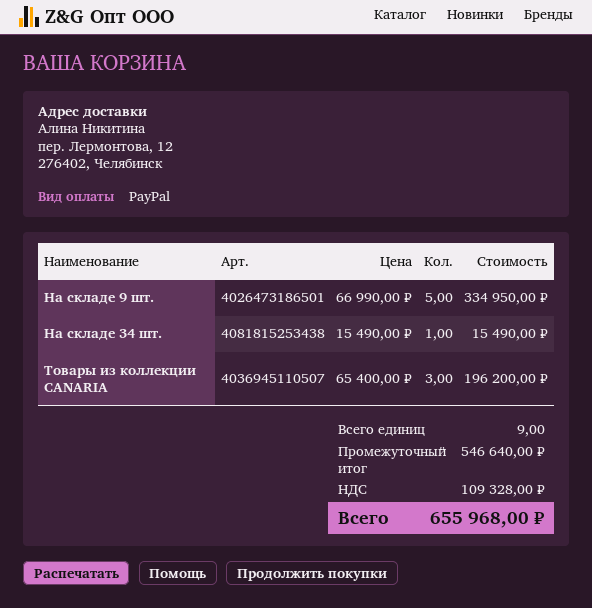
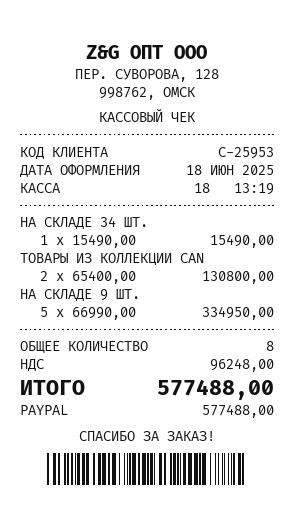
Товары из коллекции CANARIA: 3 x 65400.00 = 196200.00 -> 2 x 65400.00 = 130800.00
total quantity: 9 -> 8
tax: 109328.00 -> 96248.00
total: 655968.00 -> 577488.00

